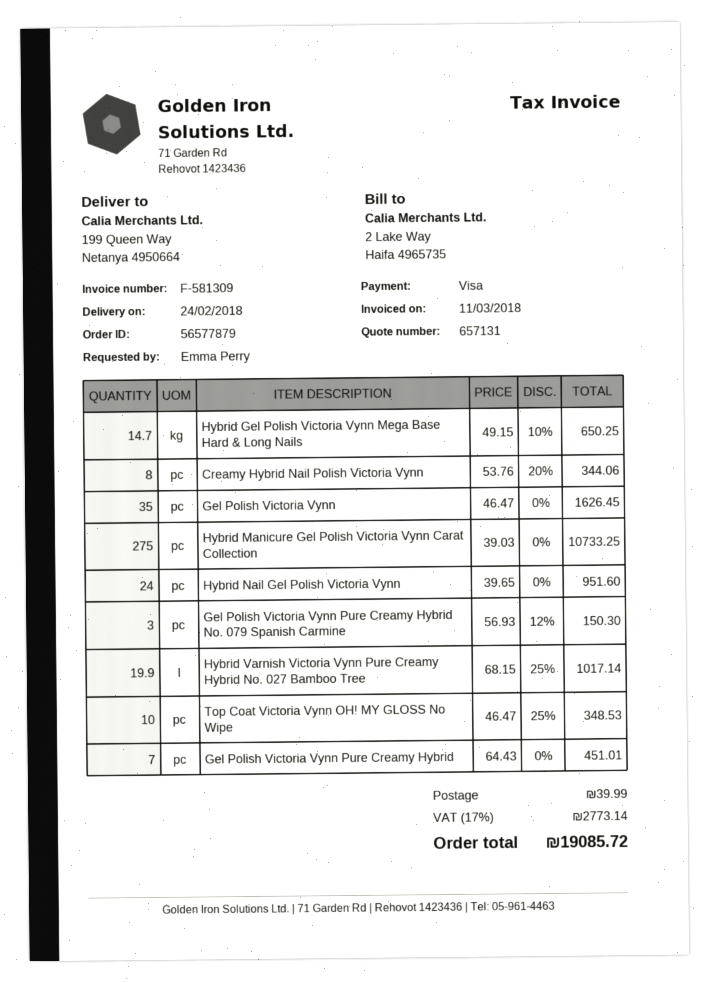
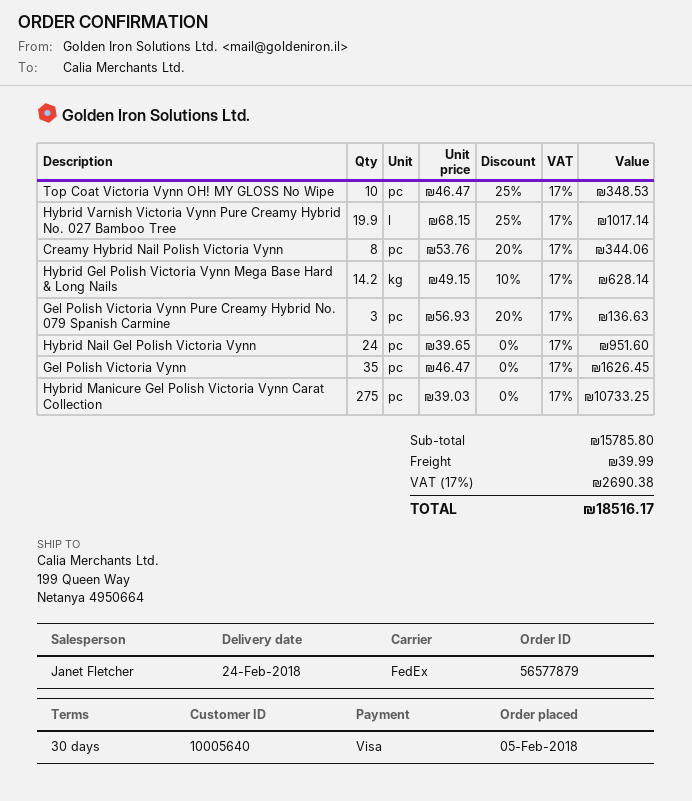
Hybrid Gel Polish Victoria Vynn Mega Base Hard & Long Nails: 14.7 x 49.15 - 10% = 650.25 -> 14.2 x 49.15 - 10% = 628.14
Gel Polish Victoria Vynn Pure Creamy Hybrid No. 079 Spanish Carmine: 3 x 56.93 - 12% = 150.30 -> 3 x 56.93 - 20% = 136.63
Gel Polish Victoria Vynn Pure Creamy Hybrid: 7 x 64.43 = 451.01 -> none
tax: 17% = 2773.14 -> 17% = 2690.38
total: 19085.72 -> 18516.17

